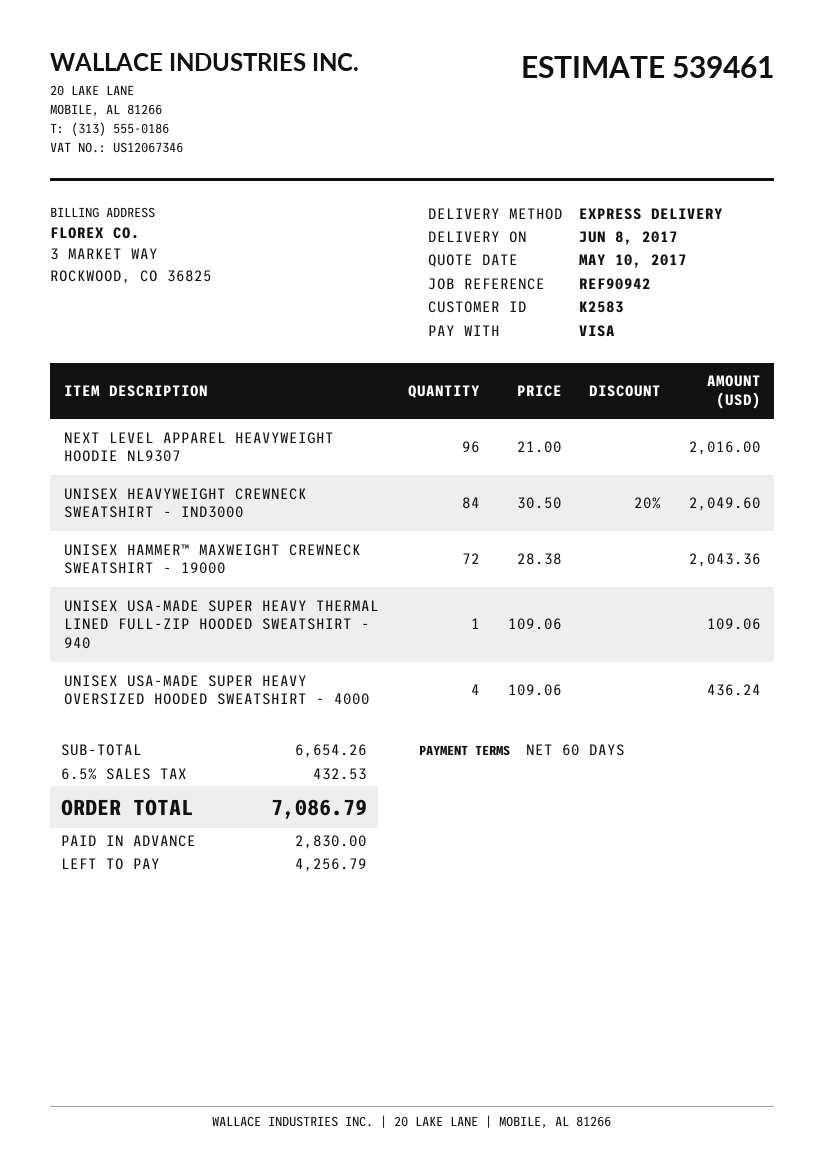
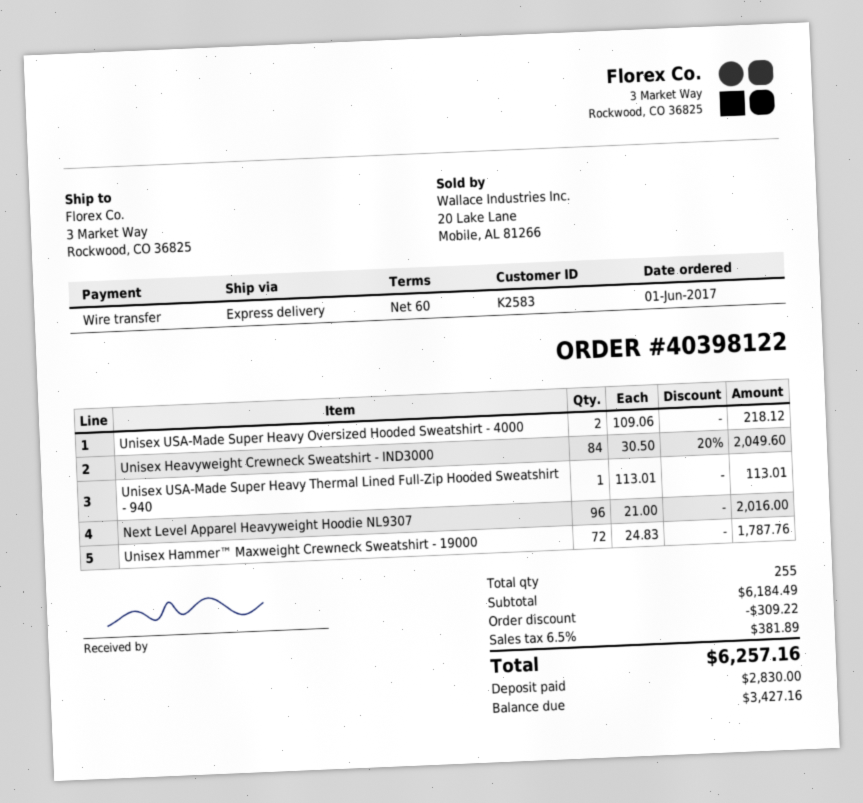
payment method: Visa -> bank transfer
UNISEX HAMMER™ MAXWEIGHT CREWNECK SWEATSHIRT - 19000: 72 x 28.38 = 2043.36 -> 72 x 24.83 = 1787.76
UNISEX USA-MADE SUPER HEAVY THERMAL LINED FULL-ZIP HOODED SWEATSHIRT - 940: 1 x 109.06 = 109.06 -> 1 x 113.01 = 113.01
UNISEX USA-MADE SUPER HEAVY OVERSIZED HOODED SWEATSHIRT - 4000: 4 x 109.06 = 436.24 -> 2 x 109.06 = 218.12
subtotal: 6654.26 -> 6184.49
discount: none -> 309.22
tax: 6.5% = 432.53 -> 6.5% = 381.89
total: 7086.79 -> 6257.16
balance: 4256.79 -> 3427.16

